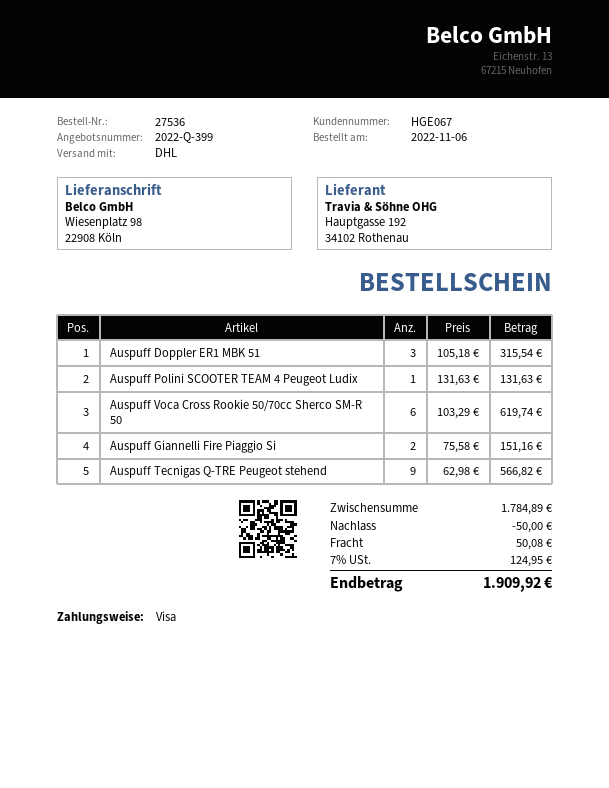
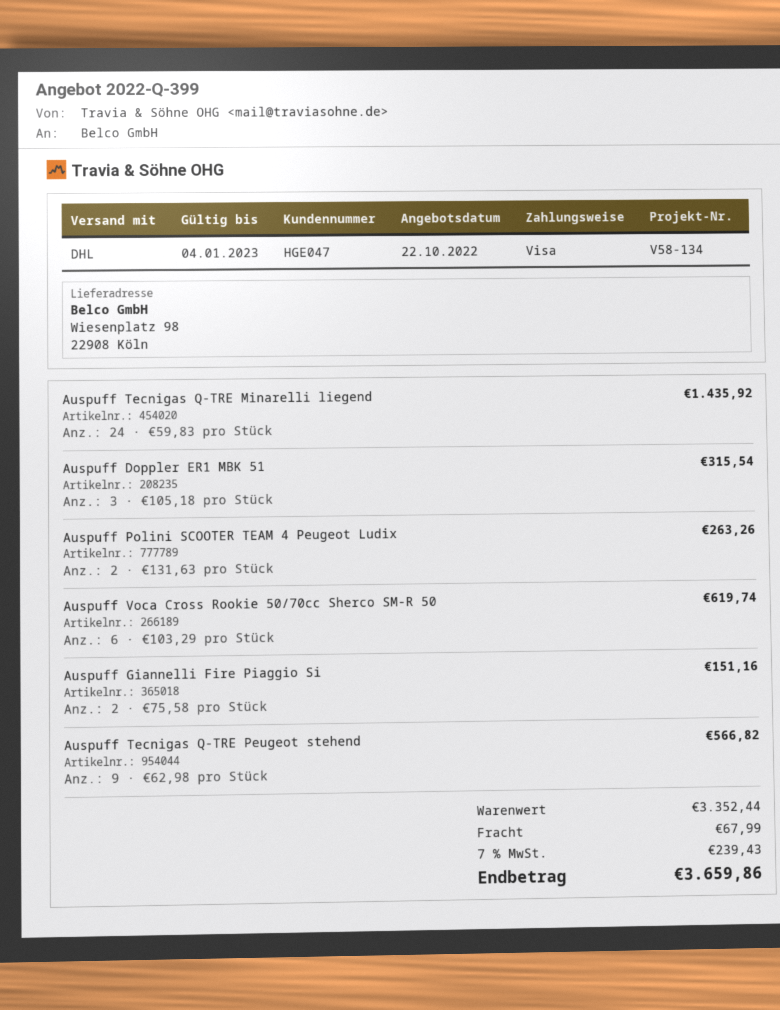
customer number: HGE067 -> HGE047
Auspuff Polini SCOOTER TEAM 4 Peugeot Ludix: 1 x 131.63 = 131.63 -> 2 x 131.63 = 263.26
Auspuff Tecnigas Q-TRE Minarelli liegend: none -> 24 x 59.83 = 1435.92
subtotal: 1784.89 -> 3352.44
discount: 50.00 -> none
shipping: 50.08 -> 67.99
tax: 7% = 124.95 -> 7% = 239.43
total: 1909.92 -> 3659.86

